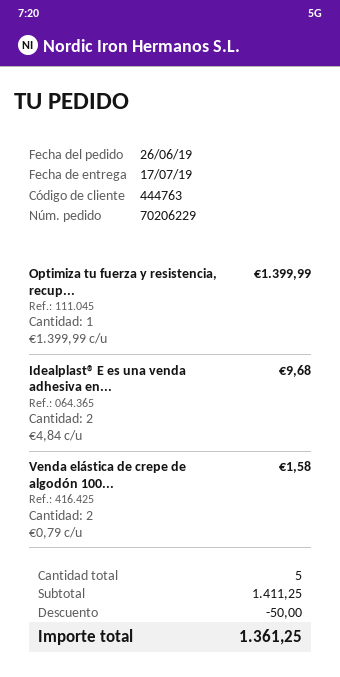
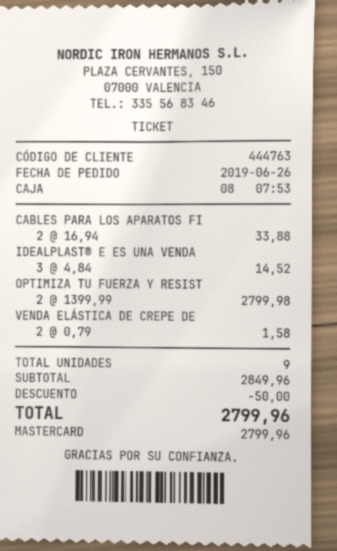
Optimiza tu fuerza y resistencia, recup...: 1 x 1399.99 = 1399.99 -> 2 x 1399.99 = 2799.98
Idealplast® E es una venda adhesiva en...: 2 x 4.84 = 9.68 -> 3 x 4.84 = 14.52
CABLES PARA LOS APARATOS FI: none -> 2 x 16.94 = 33.88
total quantity: 5 -> 9
subtotal: 1411.25 -> 2849.96
total: 1361.25 -> 2799.96

